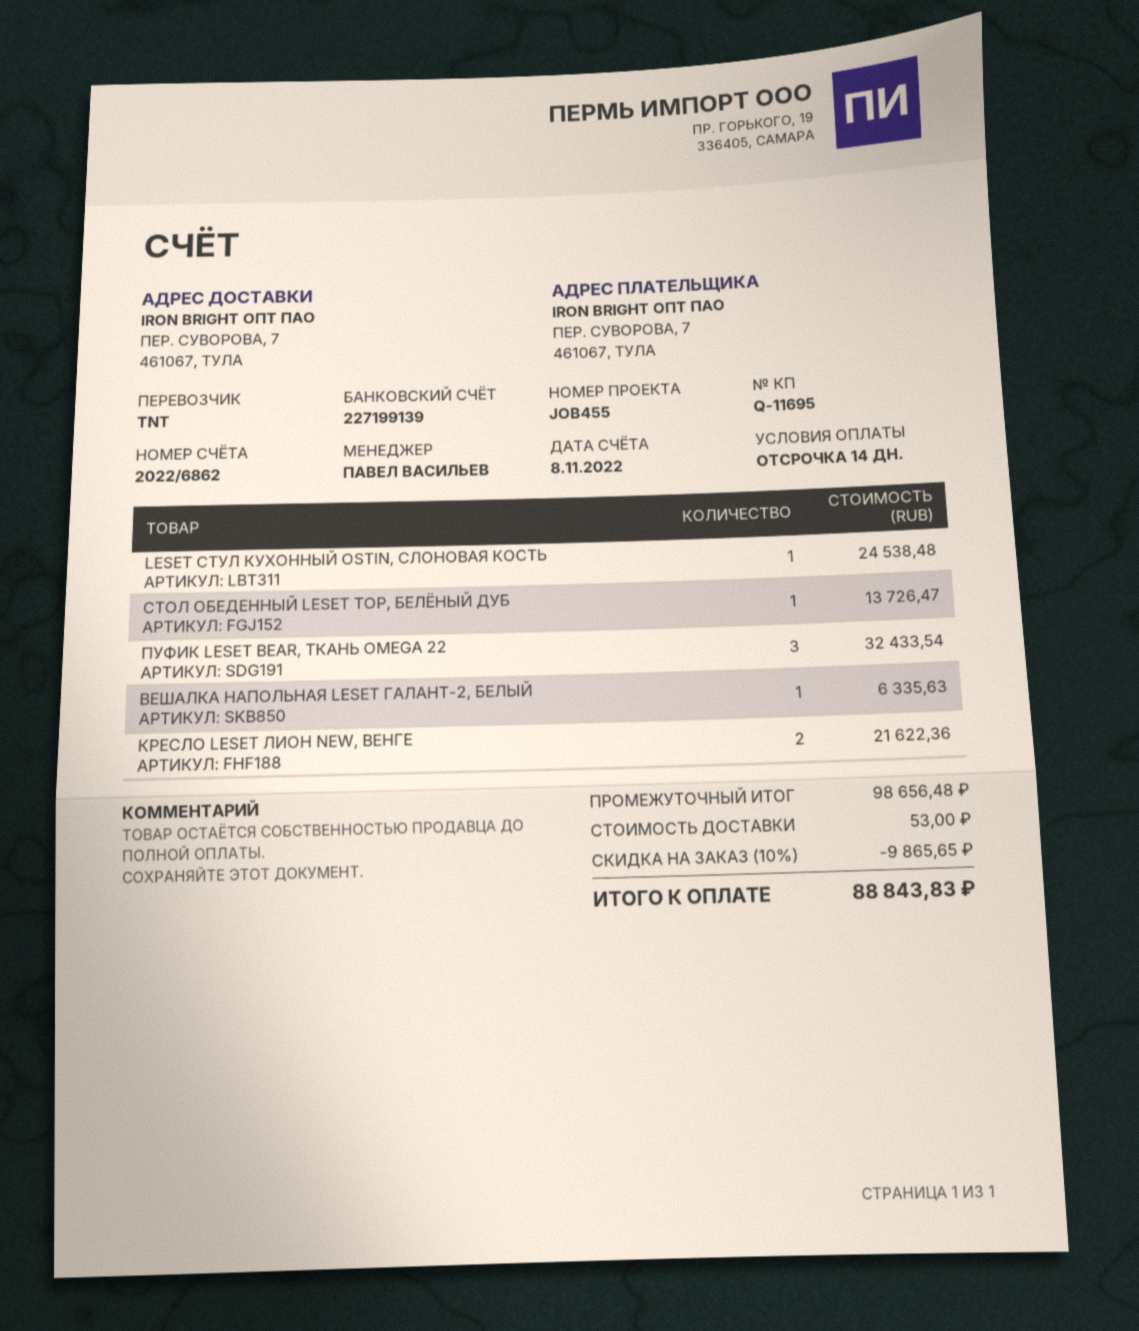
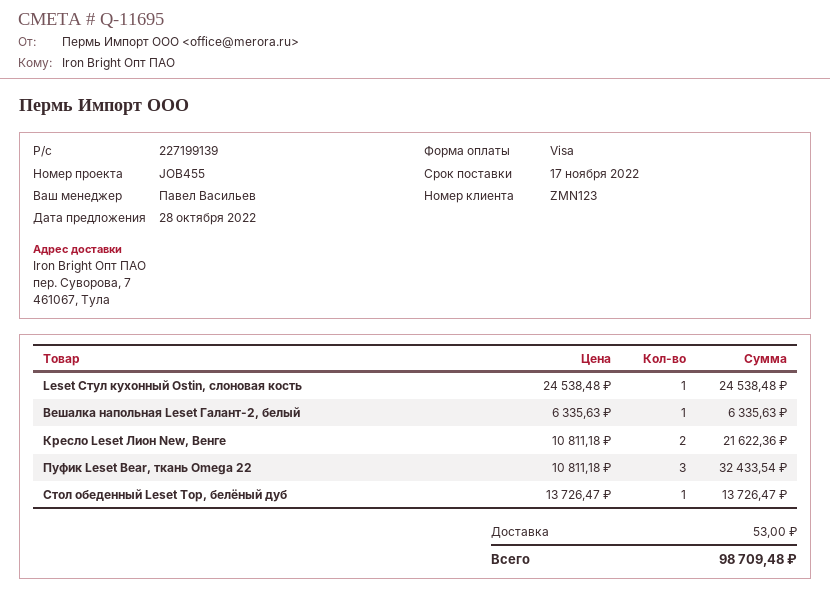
discount: 10% = 9865.65 -> none
total: 88843.83 -> 98709.48

